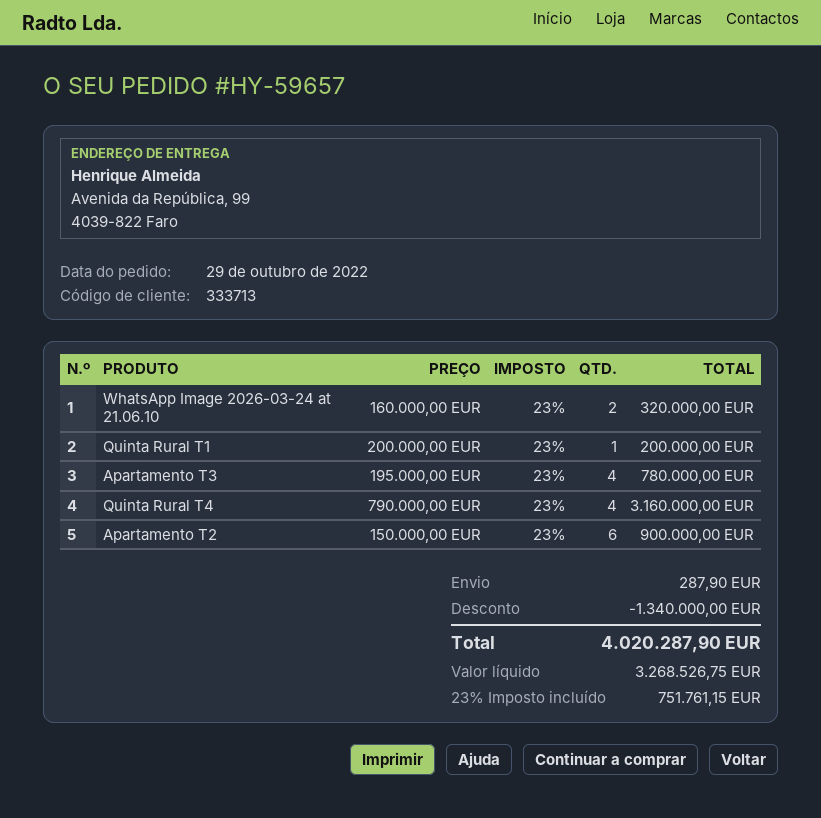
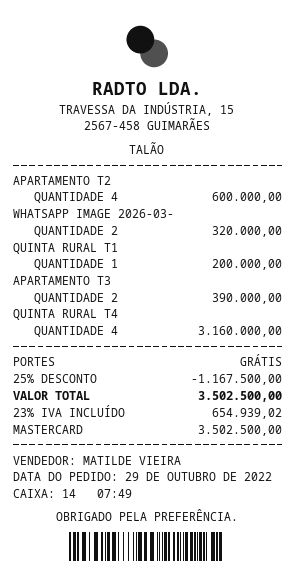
Apartamento T3: 4 for 780000.00 -> 2 for 390000.00
Apartamento T2: 6 for 900000.00 -> 4 for 600000.00
discount: 1340000.00 -> 1167500.00
shipping: 287.90 -> 0.00
tax: 23% = 751761.15 -> 23% = 654939.02
total: 4020287.90 -> 3502500.00

